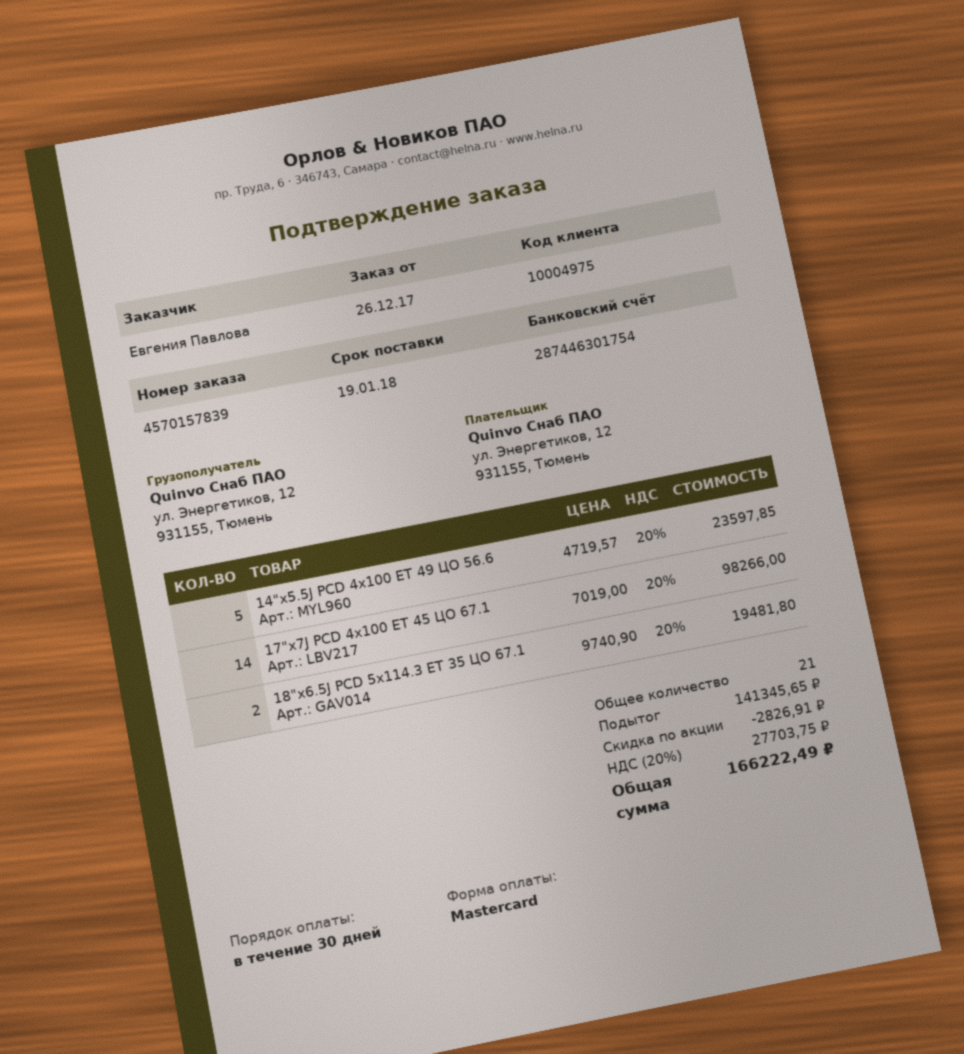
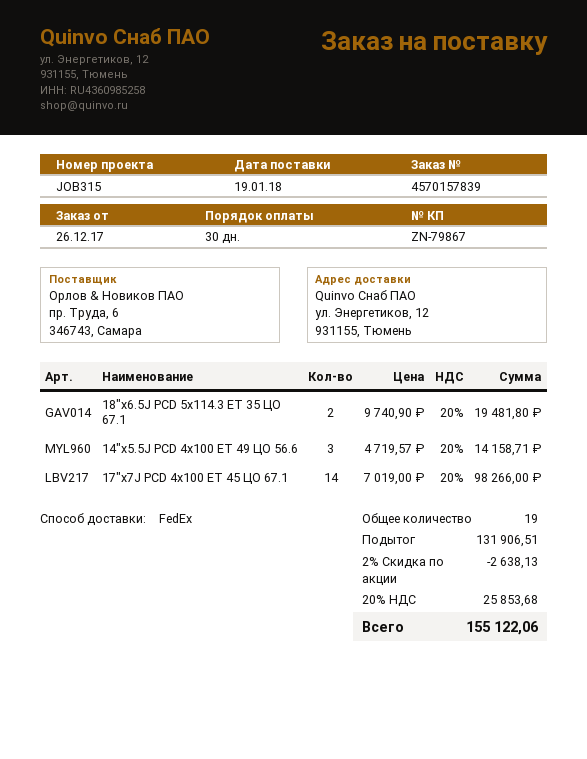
14"x5.5J PCD 4x100 ЕТ 49 ЦО 56.6: 5 x 4719.57 = 23597.85 -> 3 x 4719.57 = 14158.71
total quantity: 21 -> 19
subtotal: 141345.65 -> 131906.51
discount: 2826.91 -> 2638.13
tax: 20% = 27703.75 -> 20% = 25853.68
total: 166222.49 -> 155122.06

